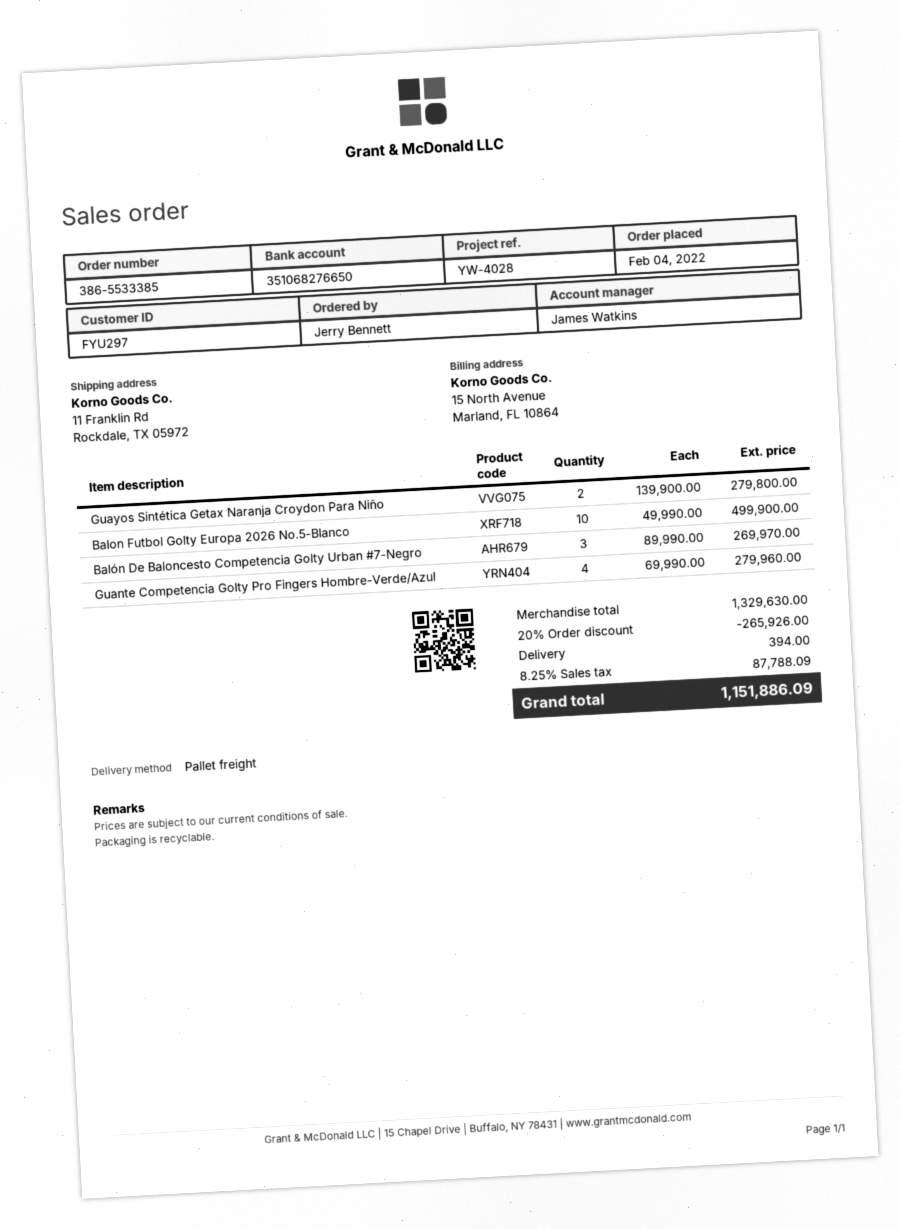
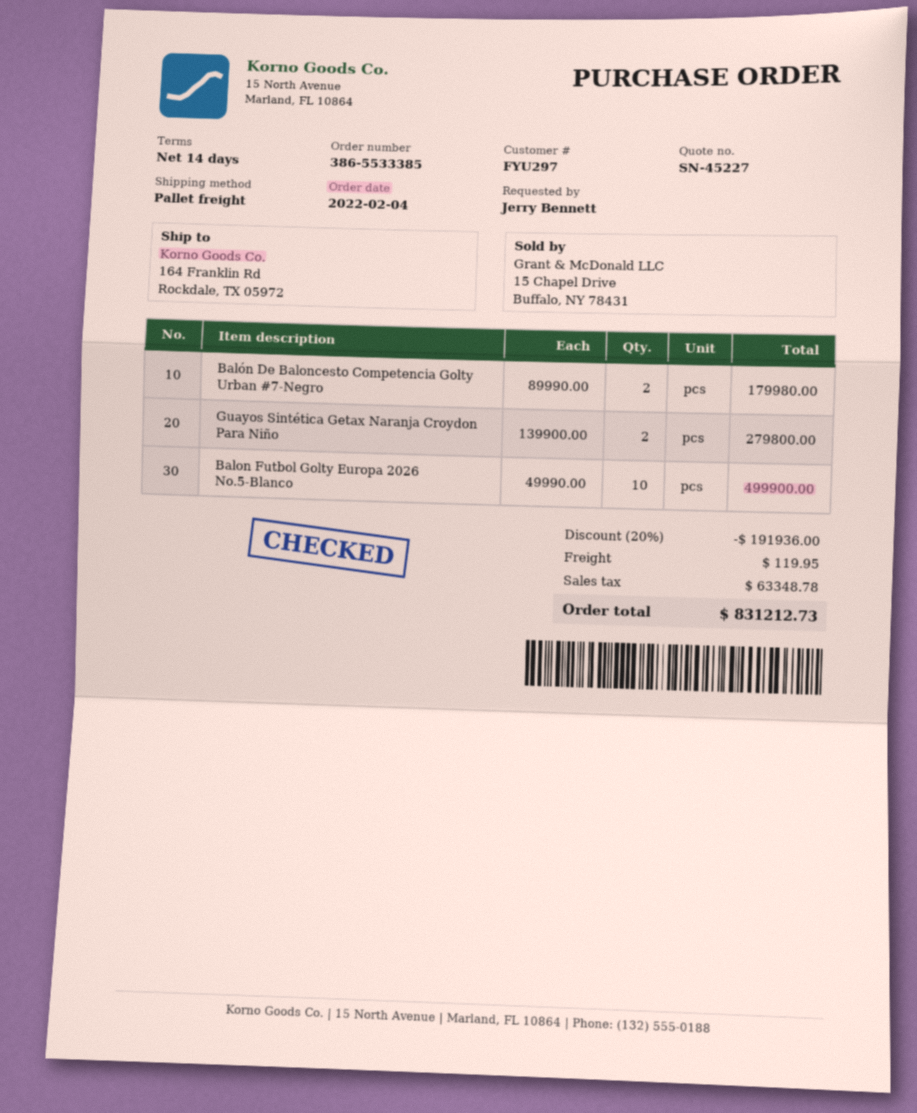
ship to: 11 Franklin Rd, Rockdale, TX 05972 -> 164 Franklin Rd, Rockdale, TX 05972
Balón De Baloncesto Competencia Golty Urban #7-Negro: 3 x 89990.00 = 269970.00 -> 2 x 89990.00 = 179980.00
Guante Competencia Golty Pro Fingers Hombre-Verde/Azul: 4 x 69990.00 = 279960.00 -> none
discount: 20% = 265926.00 -> 20% = 191936.00
shipping: 394.00 -> 119.95
tax: 87788.09 -> 63348.78
total: 1151886.09 -> 831212.73

